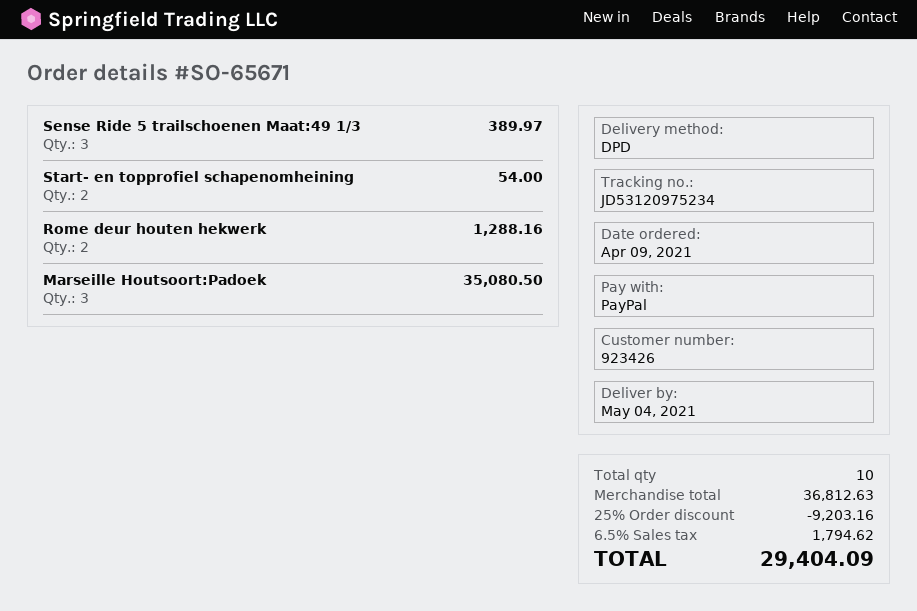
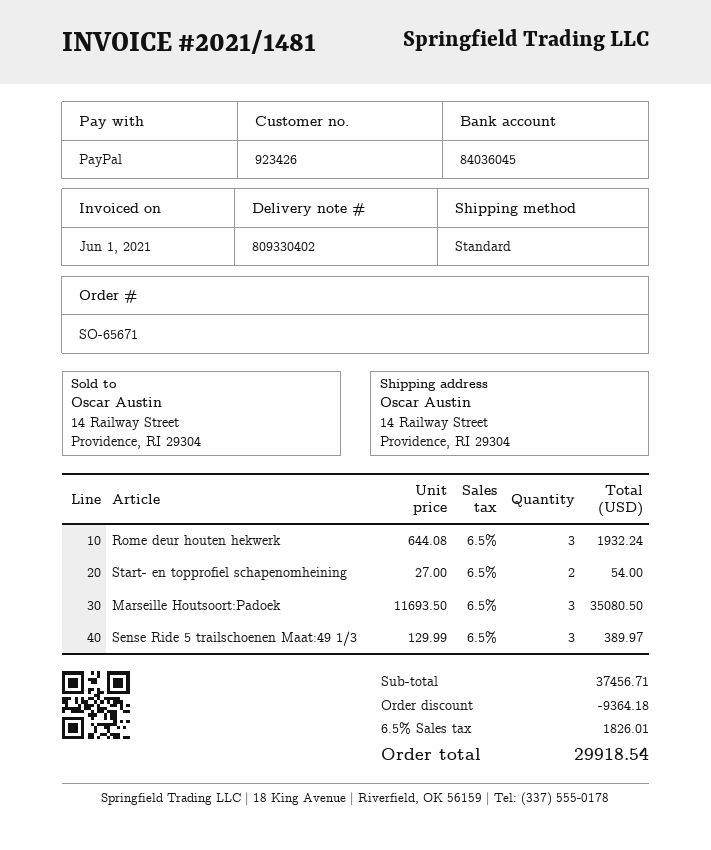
shipping method: DPD -> standard
Rome deur houten hekwerk: 2 for 1288.16 -> 3 for 1932.24
subtotal: 36812.63 -> 37456.71
discount: 9203.16 -> 9364.18
tax: 6.5% = 1794.62 -> 6.5% = 1826.01
total: 29404.09 -> 29918.54

